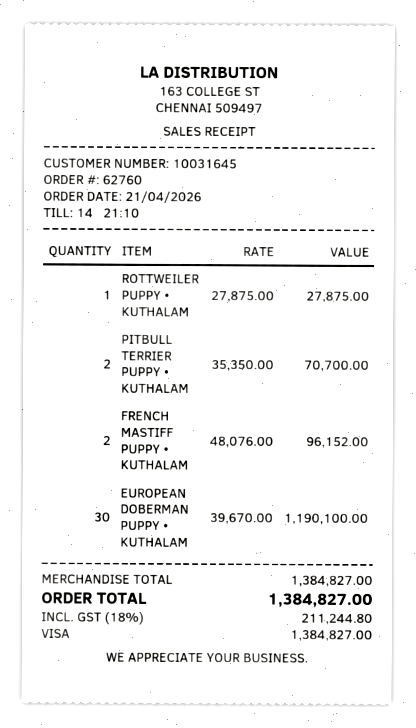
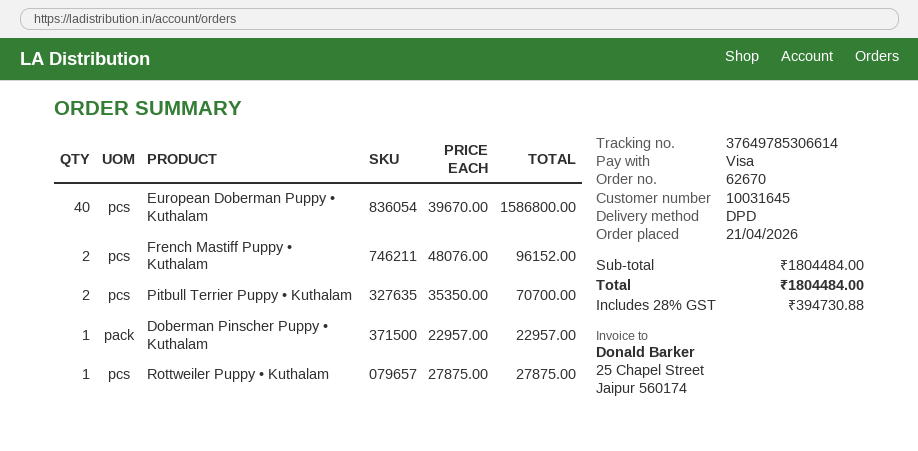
order number: 62760 -> 62670
EUROPEAN DOBERMAN PUPPY • KUTHALAM: 30 x 39670.00 = 1190100.00 -> 40 x 39670.00 = 1586800.00
Doberman Pinscher Puppy • Kuthalam: none -> 1 x 22957.00 = 22957.00
subtotal: 1384827.00 -> 1804484.00
tax: 18% = 211244.80 -> 28% = 394730.88
total: 1384827.00 -> 1804484.00

